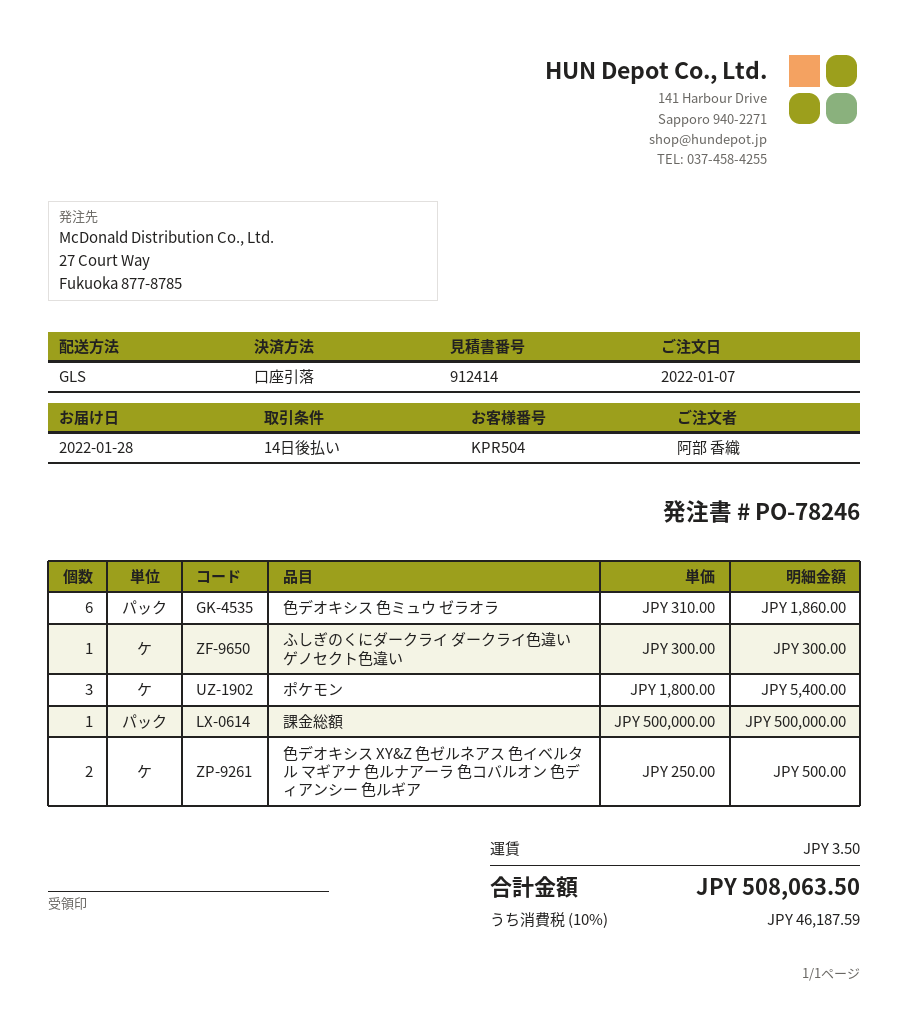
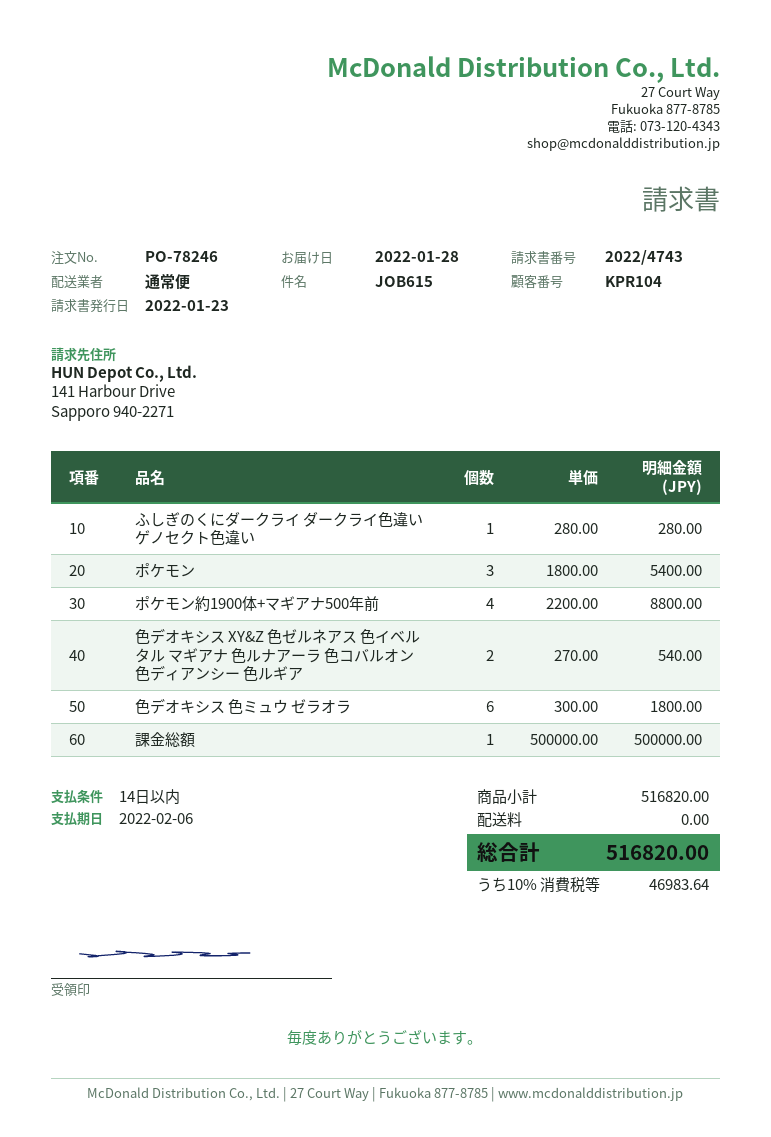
customer number: KPR504 -> KPR104
shipping method: GLS -> standard
色デオキシス 色ミュウ ゼラオラ: 6 x 310.00 = 1860.00 -> 6 x 300.00 = 1800.00
ふしぎのくにダークライ ダークライ色違い ゲノセクト色違い: 1 x 300.00 = 300.00 -> 1 x 280.00 = 280.00
色デオキシス XY&Z 色ゼルネアス 色イベルタル マギアナ 色ルナアーラ 色コバルオン 色ディアンシー 色ルギア: 2 x 250.00 = 500.00 -> 2 x 270.00 = 540.00
ポケモン約1900体+マギアナ500年前: none -> 4 x 2200.00 = 8800.00
shipping: 3.50 -> 0.00
tax: 10% = 46187.59 -> 10% = 46983.64
total: 508063.50 -> 516820.00

